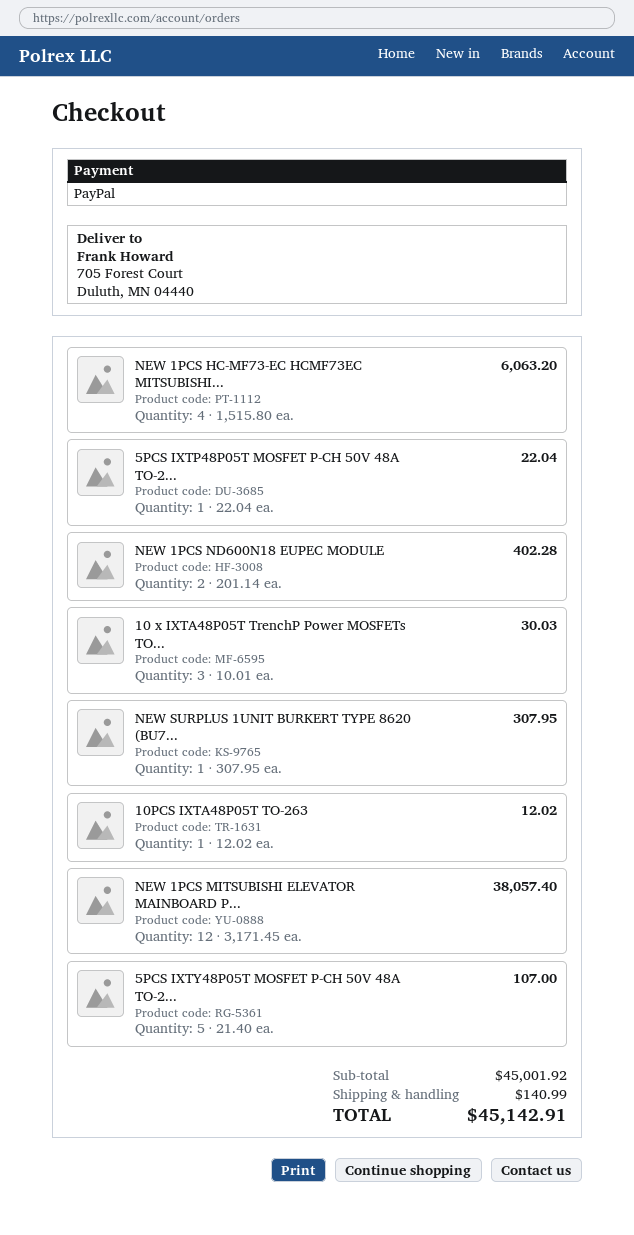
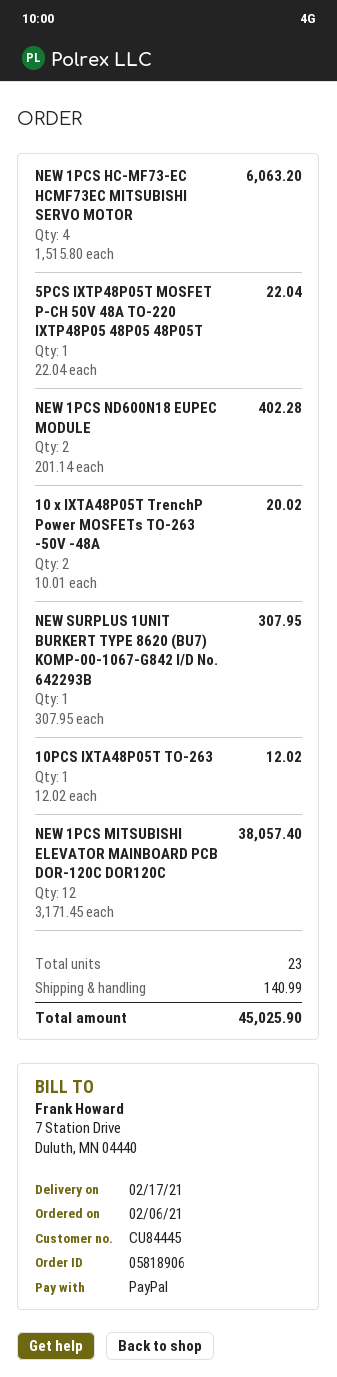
10 x IXTA48P05T TrenchP Power MOSFETs TO...: 3 x 10.01 = 30.03 -> 2 x 10.01 = 20.02
5PCS IXTY48P05T MOSFET P-CH 50V 48A TO-2...: 5 x 21.40 = 107.00 -> none
total: 45142.91 -> 45025.90

